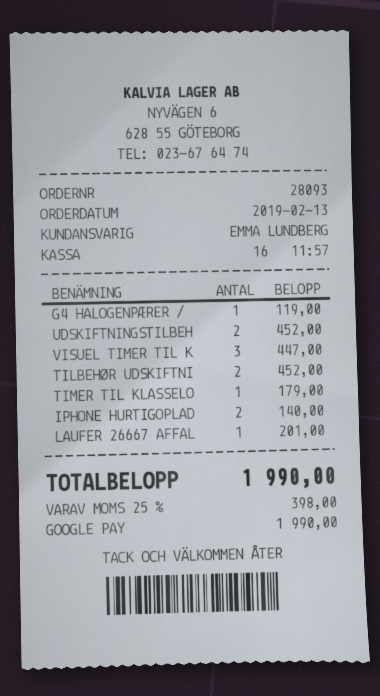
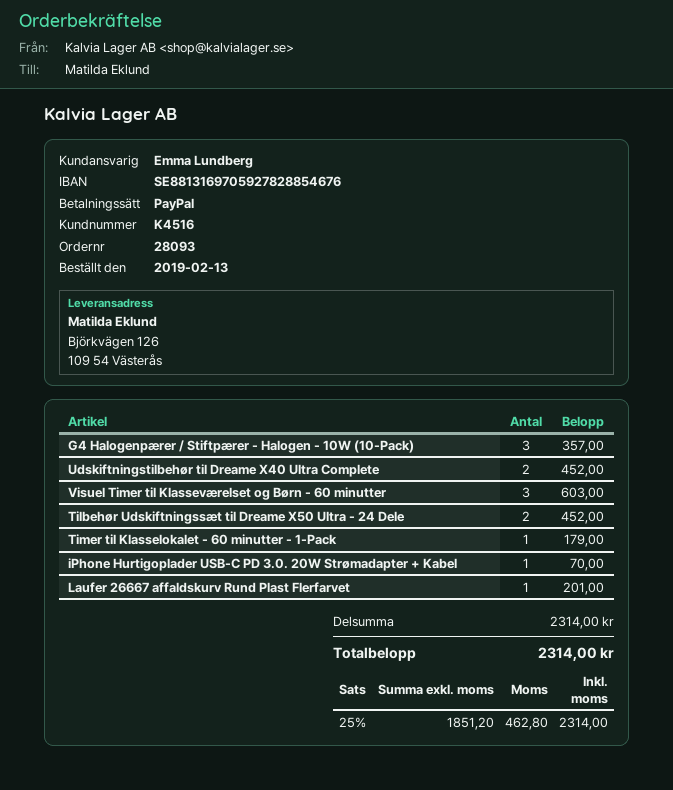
payment method: Google Pay -> PayPal
G4 HALOGENPÆRER /: 1 for 119.00 -> 3 for 357.00
VISUEL TIMER TIL K: 3 for 447.00 -> 3 for 603.00
IPHONE HURTIGOPLAD: 2 for 140.00 -> 1 for 70.00
tax: 25% = 398.00 -> 25% = 462.80
total: 1990.00 -> 2314.00

